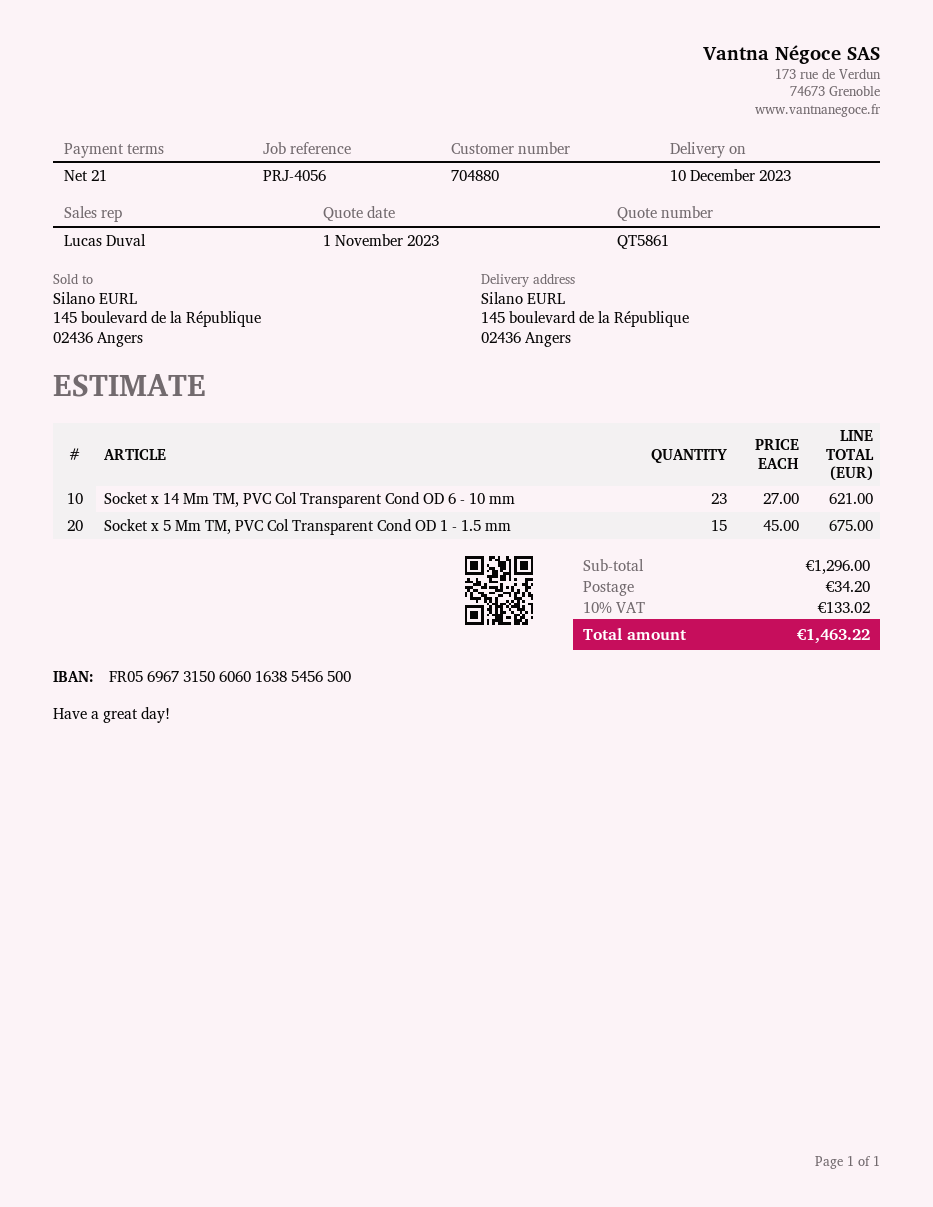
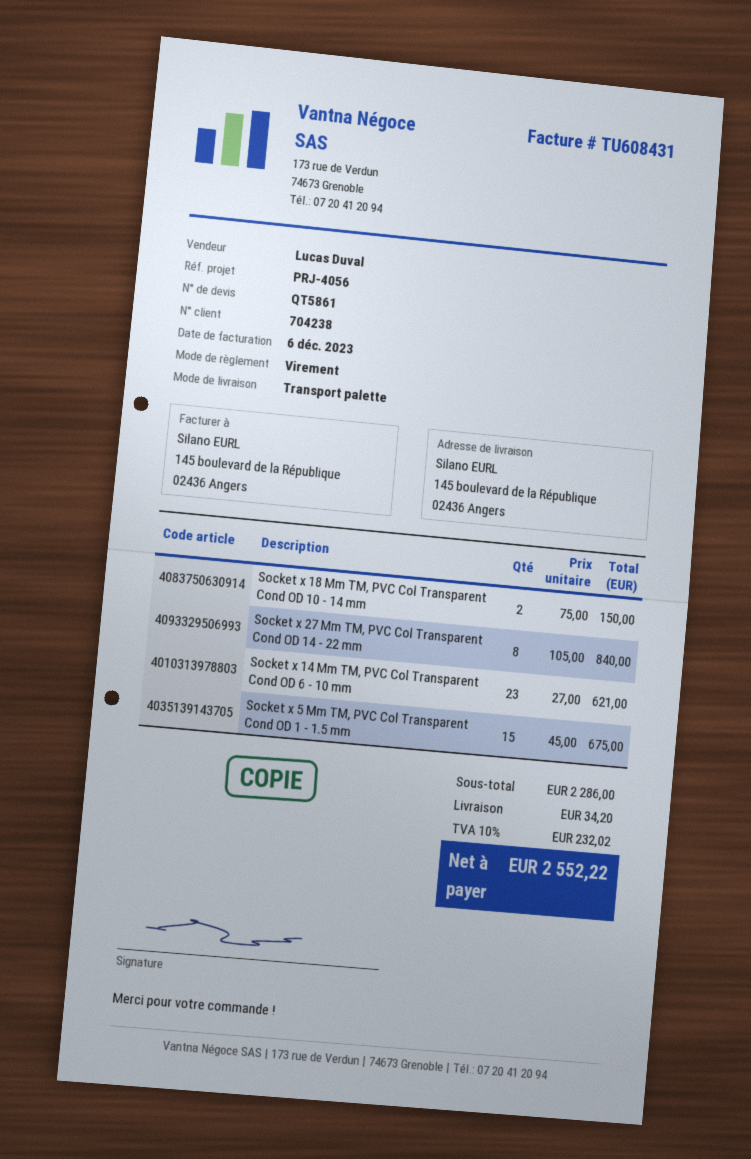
customer number: 704880 -> 704238
Socket x 18 Mm TM, PVC Col Transparent Cond OD 10 - 14 mm: none -> 2 x 75.00 = 150.00
Socket x 27 Mm TM, PVC Col Transparent Cond OD 14 - 22 mm: none -> 8 x 105.00 = 840.00
subtotal: 1296.00 -> 2286.00
tax: 10% = 133.02 -> 10% = 232.02
total: 1463.22 -> 2552.22

